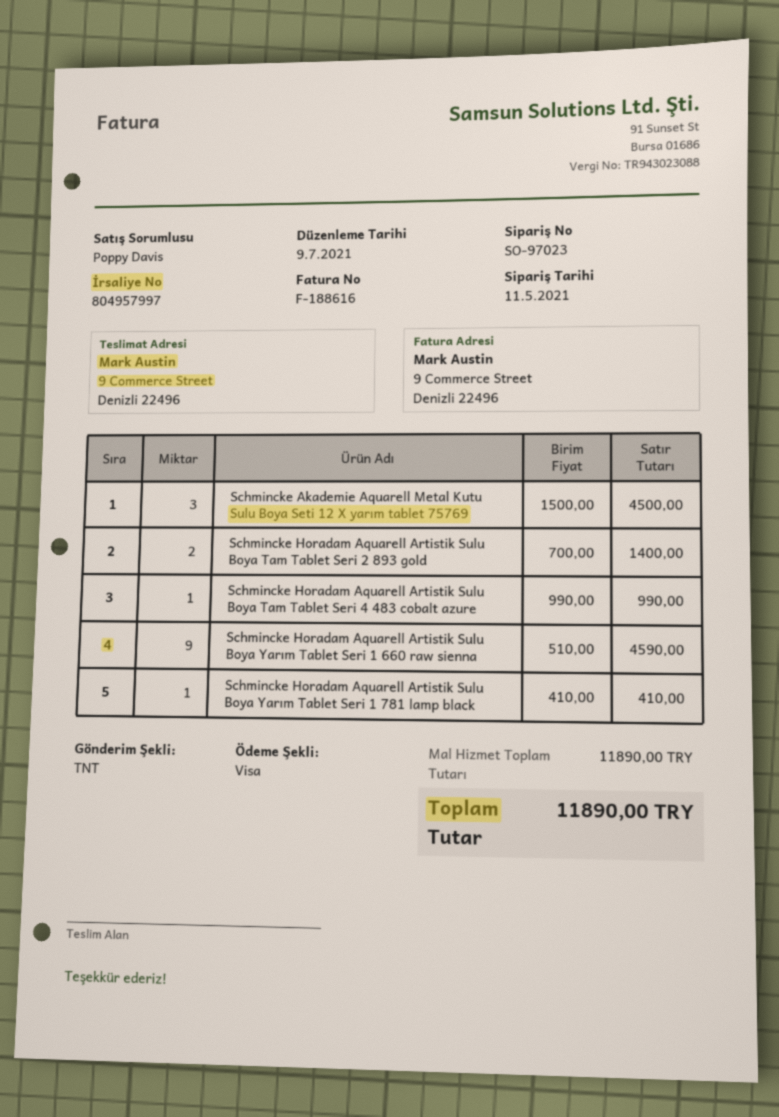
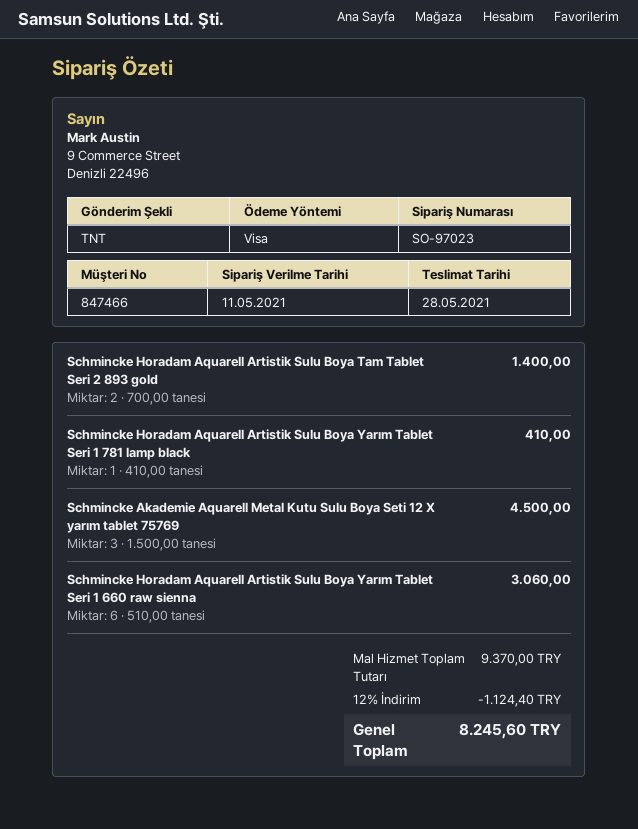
Schmincke Horadam Aquarell Artistik Sulu Boya Tam Tablet Seri 4 483 cobalt azure: 1 x 990.00 = 990.00 -> none
Schmincke Horadam Aquarell Artistik Sulu Boya Yarım Tablet Seri 1 660 raw sienna: 9 x 510.00 = 4590.00 -> 6 x 510.00 = 3060.00
subtotal: 11890.00 -> 9370.00
discount: none -> 12% = 1124.40
total: 11890.00 -> 8245.60

